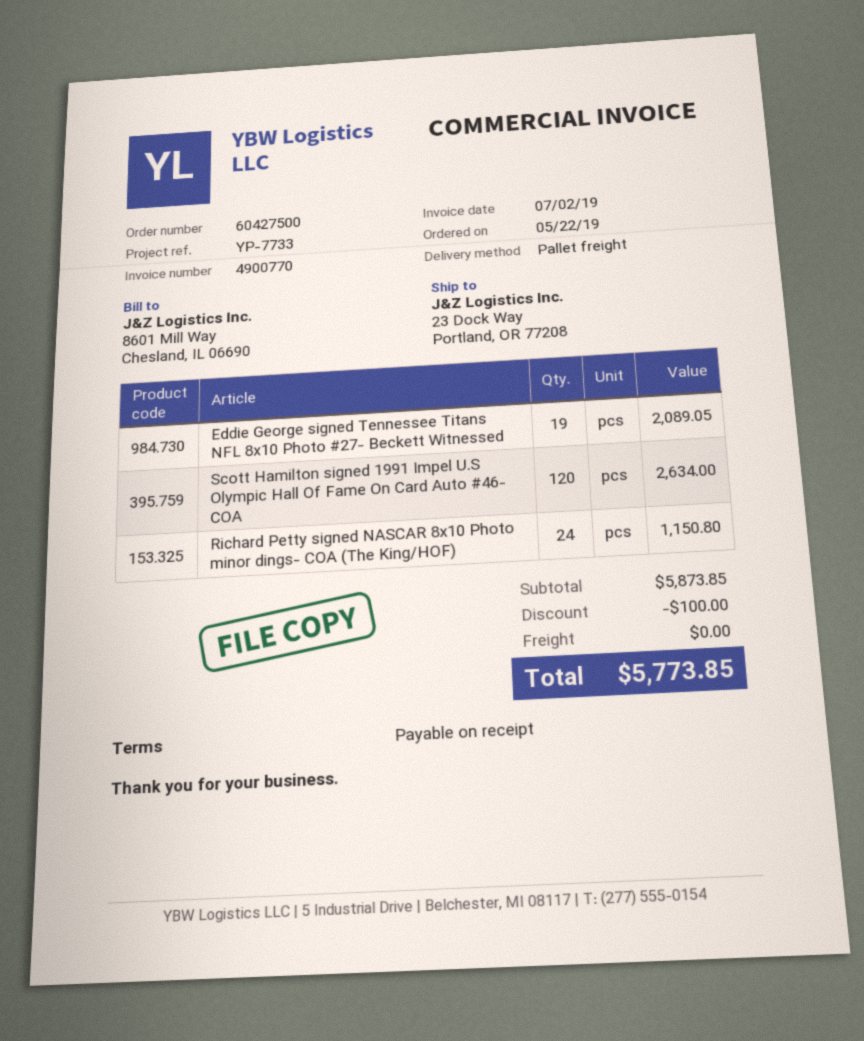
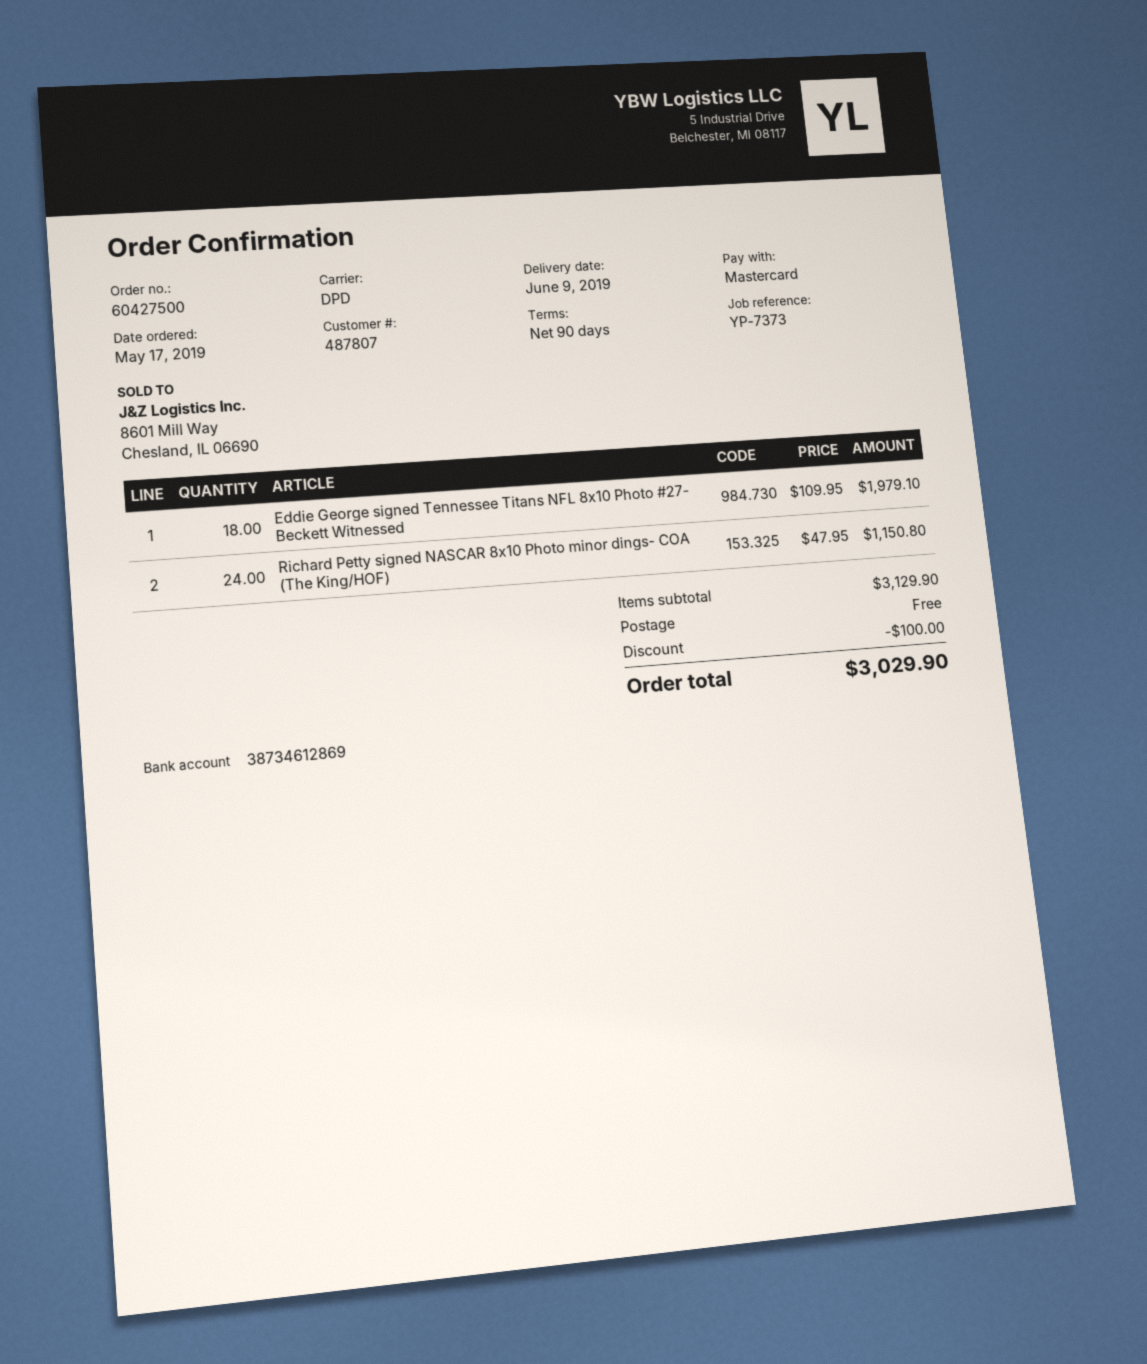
order date: 2019-05-22 -> 2019-05-17
payment terms: on receipt -> 90 days
reference: YP-7733 -> YP-7373
shipping method: pallet freight -> DPD
Eddie George signed Tennessee Titans NFL 8x10 Photo #27- Beckett Witnessed: 19 for 2089.05 -> 18 for 1979.10
Scott Hamilton signed 1991 Impel U.S Olympic Hall Of Fame On Card Auto #46- COA: 120 for 2634.00 -> none
subtotal: 5873.85 -> 3129.90
total: 5773.85 -> 3029.90

